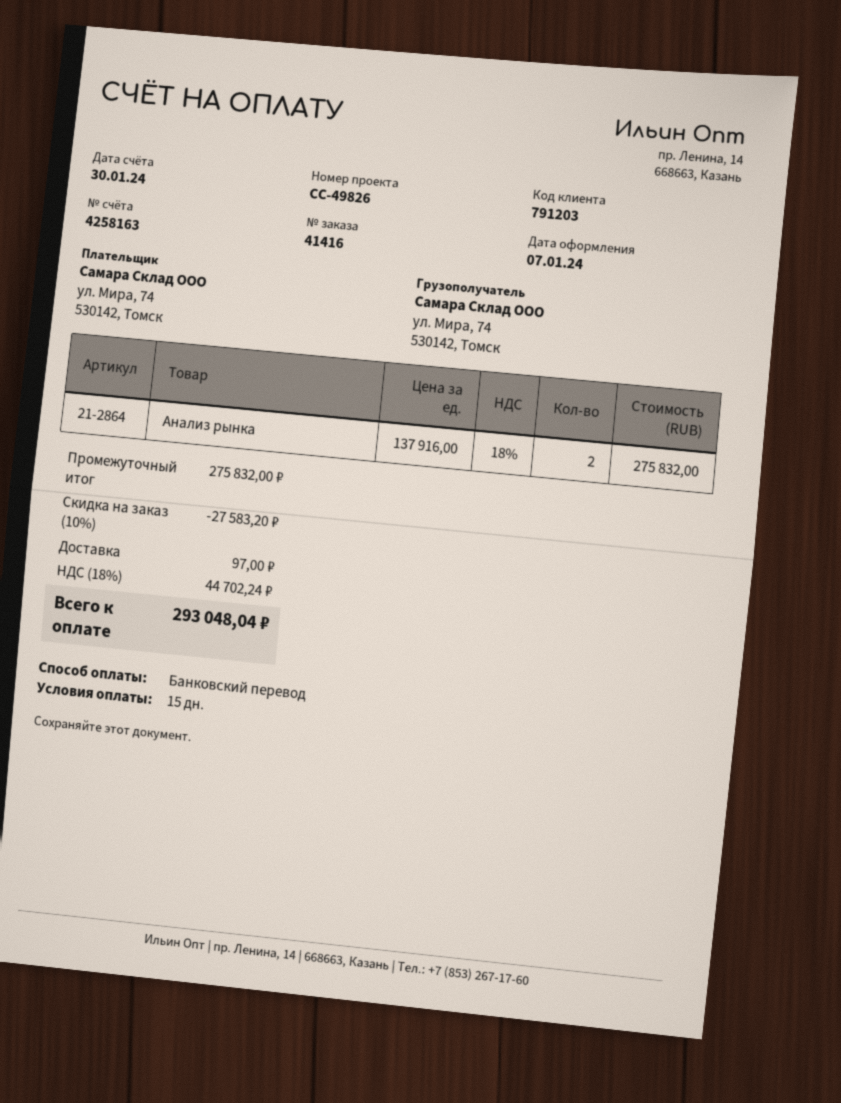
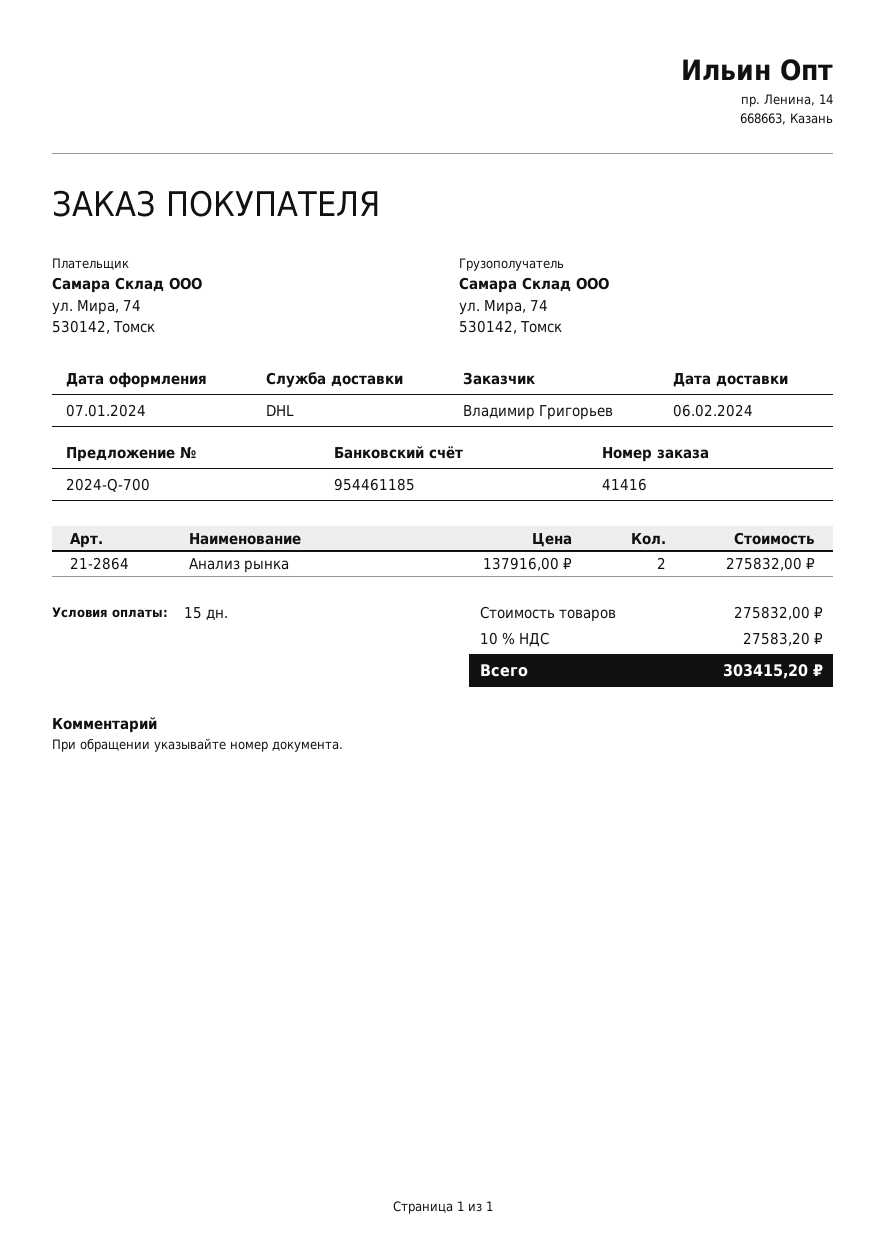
discount: 10% = 27583.20 -> none
shipping: 97.00 -> none
tax: 18% = 44702.24 -> 10% = 27583.20
total: 293048.04 -> 303415.20

